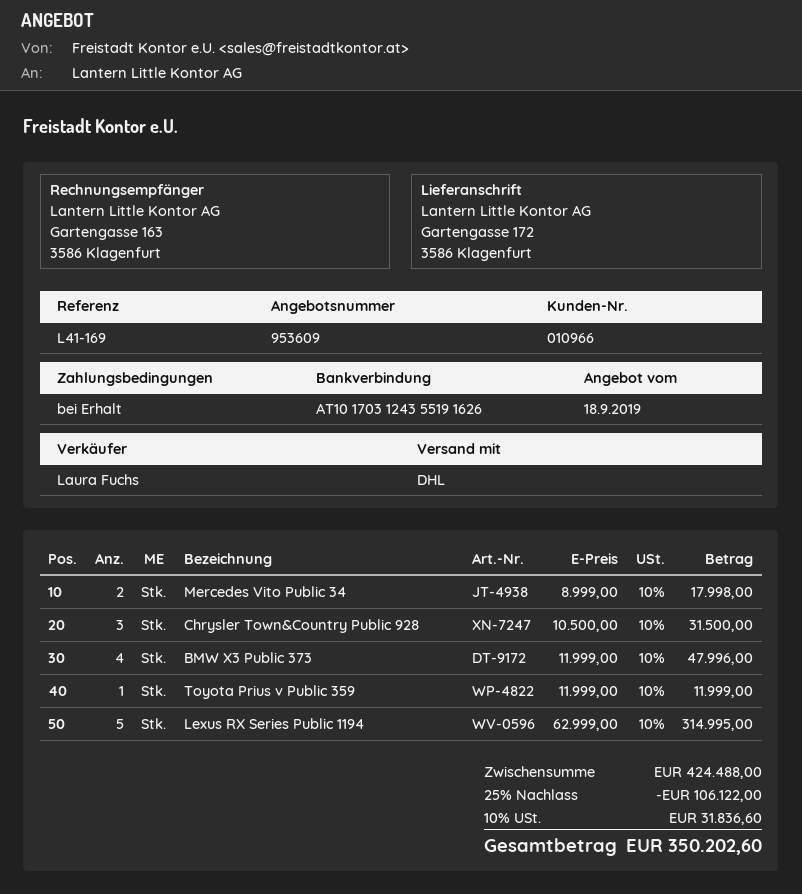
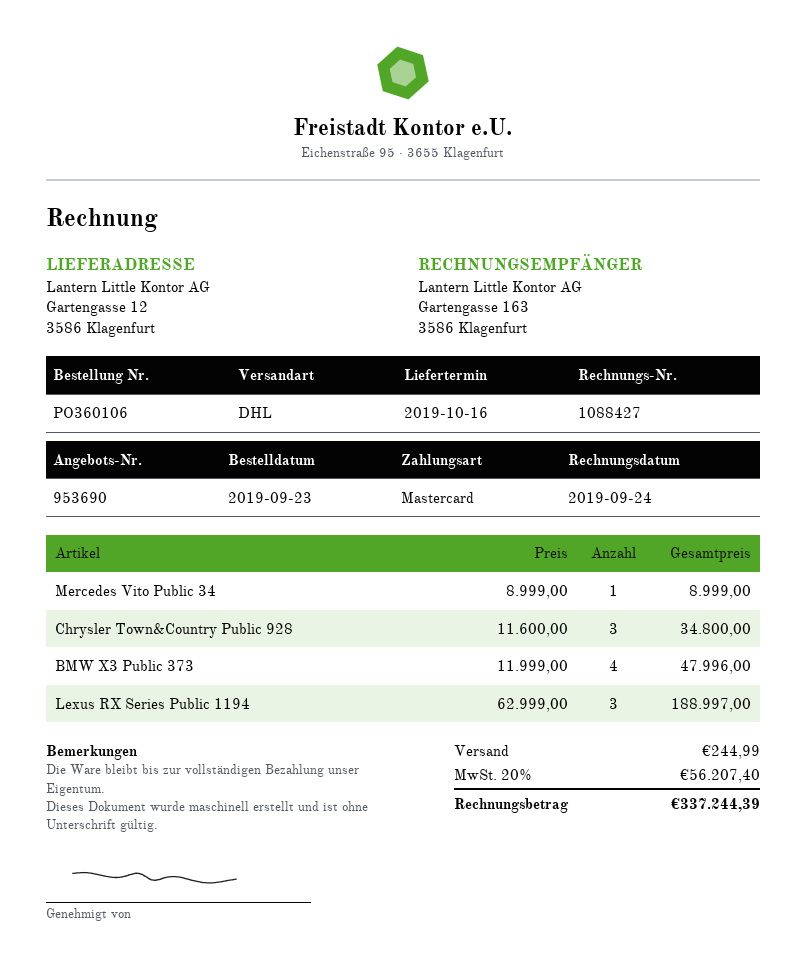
quote number: 953609 -> 953690
ship to: Gartengasse 172, 3586 Klagenfurt -> Gartengasse 12, 3586 Klagenfurt
Mercedes Vito Public 34: 2 x 8999.00 = 17998.00 -> 1 x 8999.00 = 8999.00
Chrysler Town&Country Public 928: 3 x 10500.00 = 31500.00 -> 3 x 11600.00 = 34800.00
Toyota Prius v Public 359: 1 x 11999.00 = 11999.00 -> none
Lexus RX Series Public 1194: 5 x 62999.00 = 314995.00 -> 3 x 62999.00 = 188997.00
discount: 25% = 106122.00 -> none
shipping: none -> 244.99
tax: 10% = 31836.60 -> 20% = 56207.40
total: 350202.60 -> 337244.39

